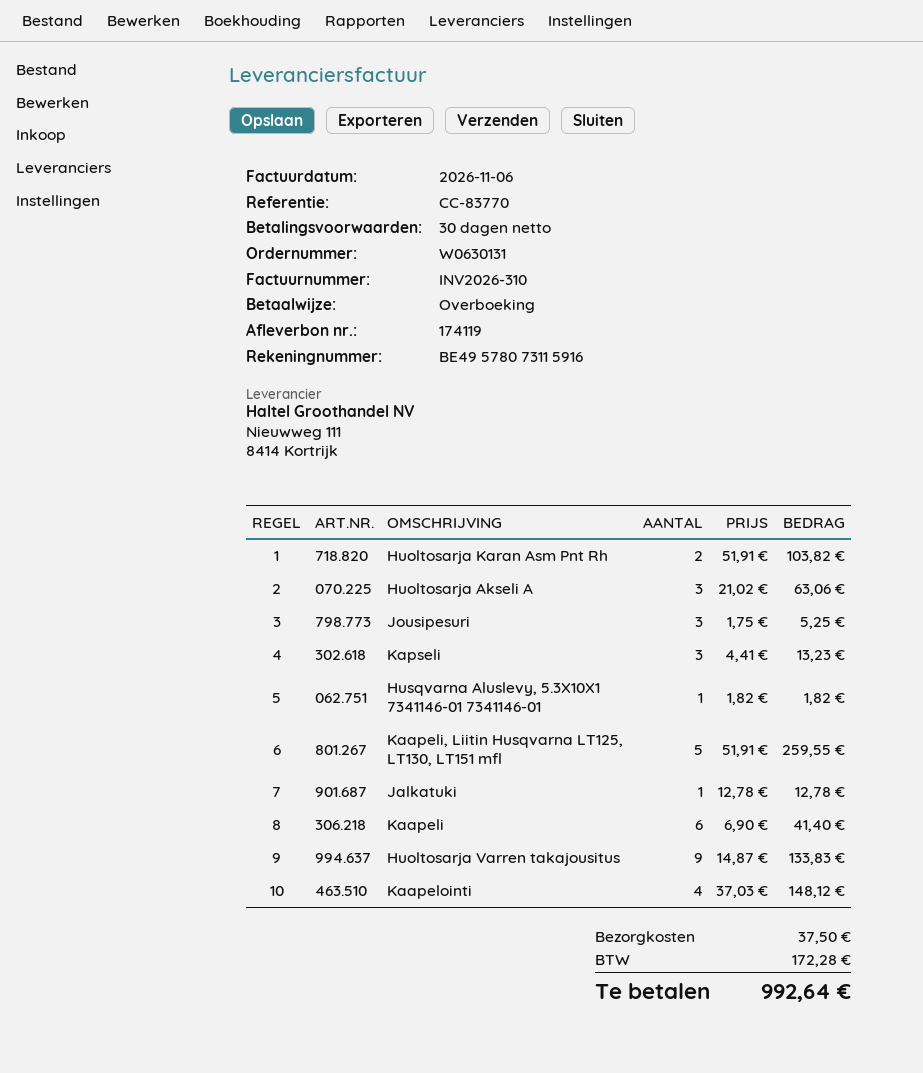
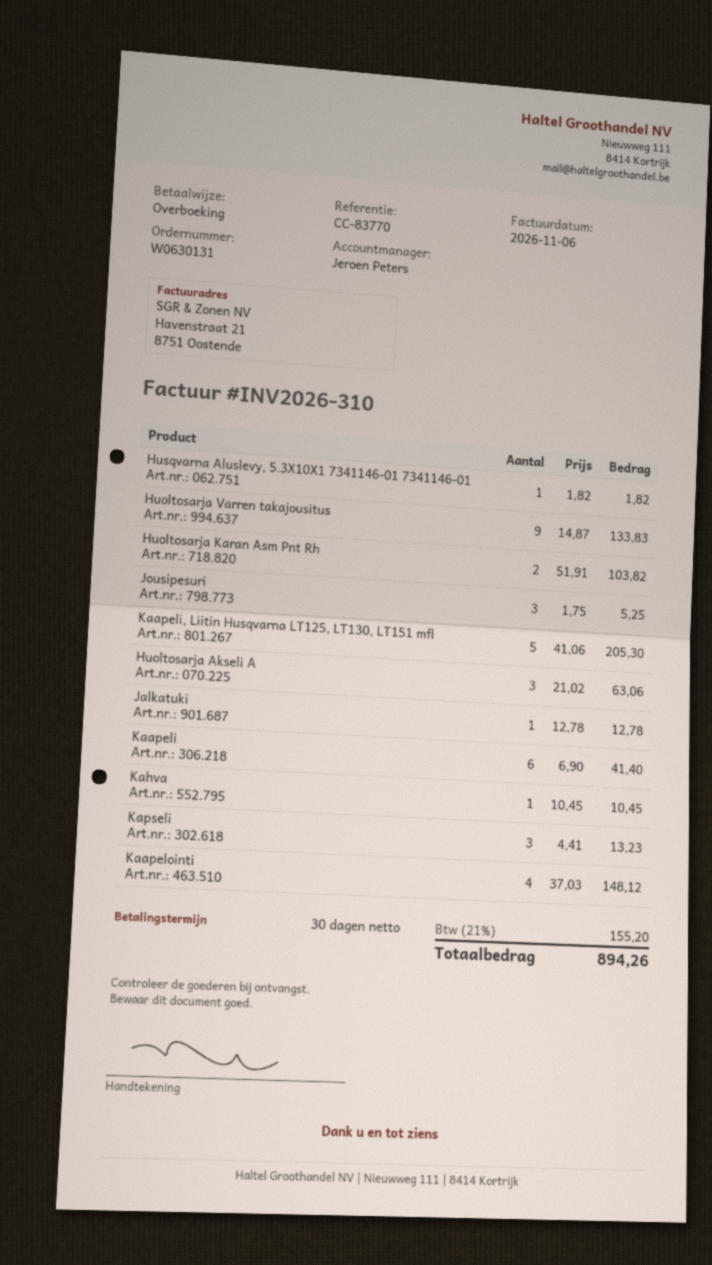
Kaapeli, Liitin Husqvarna LT125, LT130, LT151 mfl: 5 x 51.91 = 259.55 -> 5 x 41.06 = 205.30
Kahva: none -> 1 x 10.45 = 10.45
shipping: 37.50 -> none
tax: 172.28 -> 155.20
total: 992.64 -> 894.26

